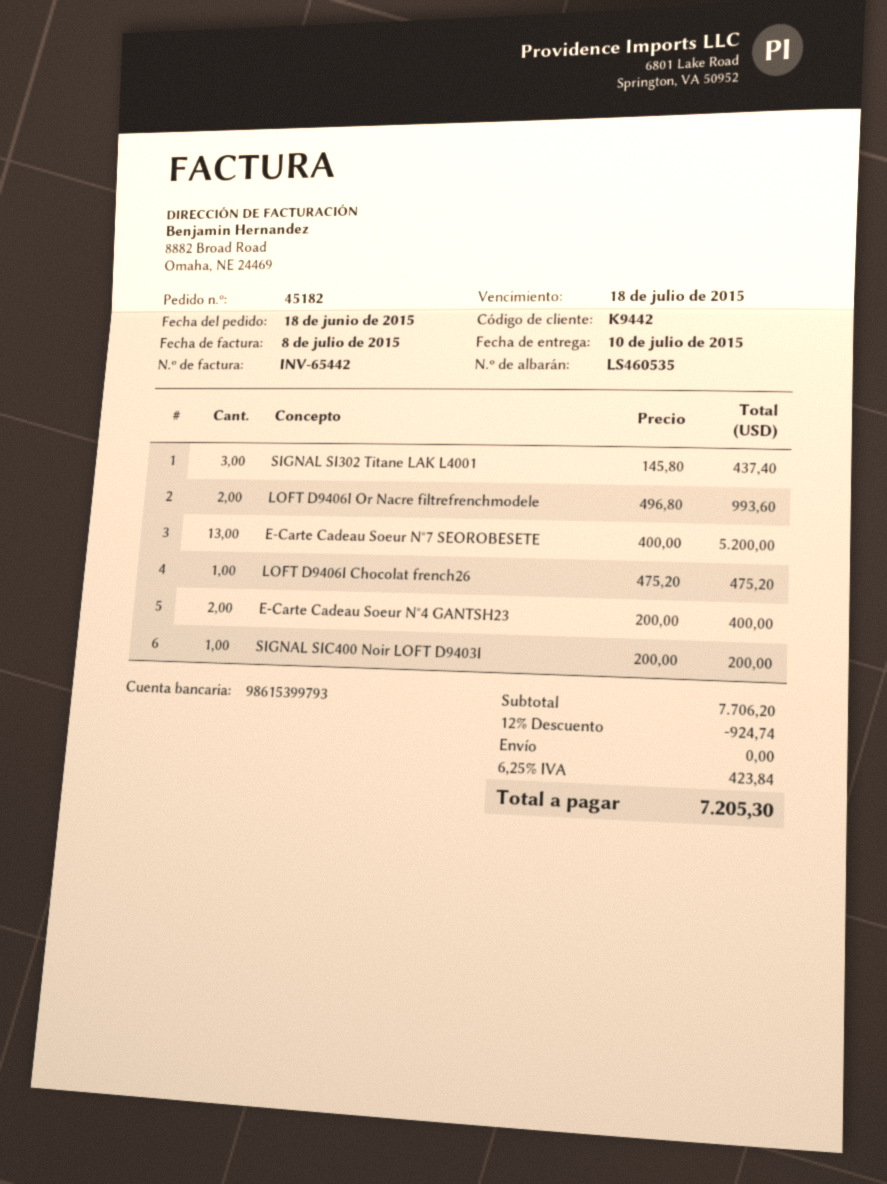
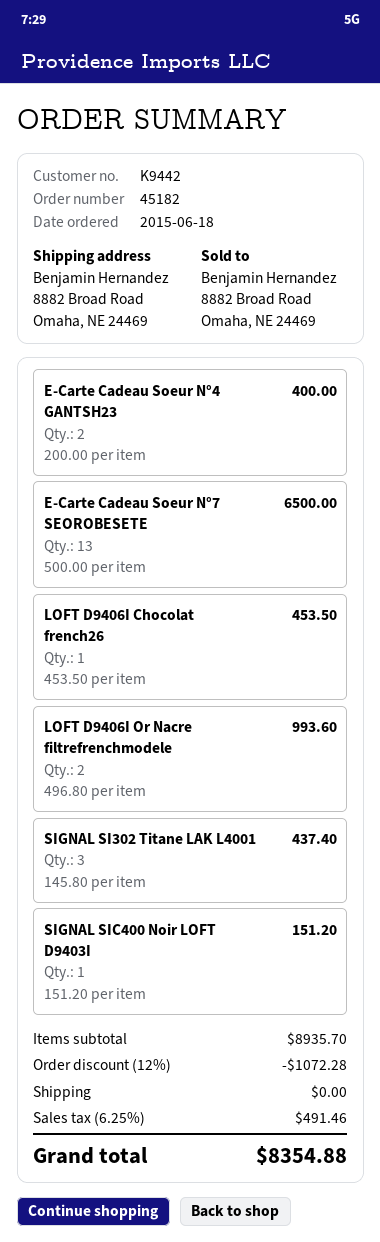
E-Carte Cadeau Soeur N°7 SEOROBESETE: 13 x 400.00 = 5200.00 -> 13 x 500.00 = 6500.00
LOFT D9406I Chocolat french26: 1 x 475.20 = 475.20 -> 1 x 453.50 = 453.50
SIGNAL SIC400 Noir LOFT D9403I: 1 x 200.00 = 200.00 -> 1 x 151.20 = 151.20
subtotal: 7706.20 -> 8935.70
discount: 12% = 924.74 -> 12% = 1072.28
tax: 6.25% = 423.84 -> 6.25% = 491.46
total: 7205.30 -> 8354.88

